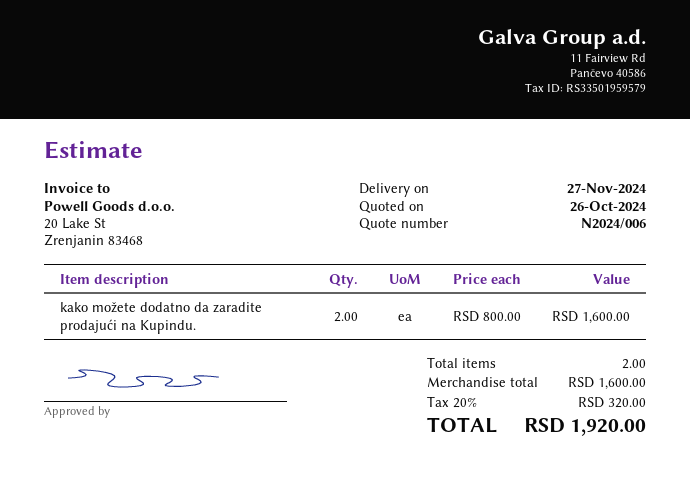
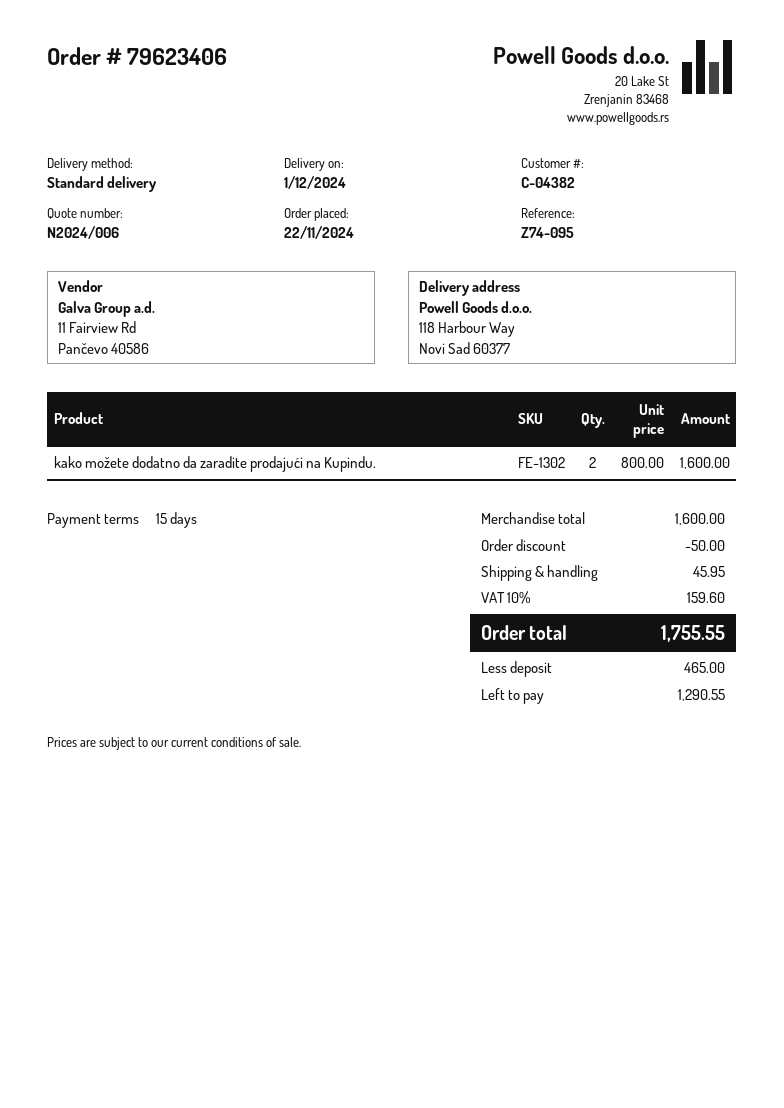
delivery date: 2024-11-27 -> 2024-12-01
discount: none -> 50.00
shipping: none -> 45.95
tax: 20% = 320.00 -> 10% = 159.60
total: 1920.00 -> 1755.55

